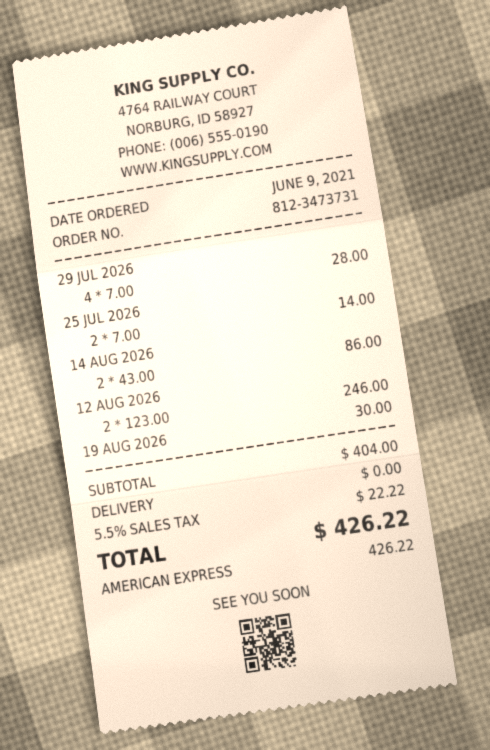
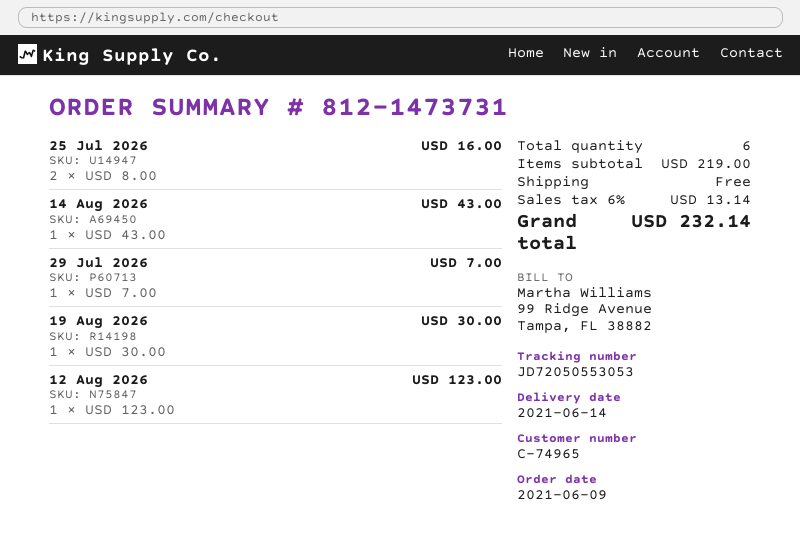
order number: 812-3473731 -> 812-1473731
29 JUL 2026: 4 x 7.00 = 28.00 -> 1 x 7.00 = 7.00
25 JUL 2026: 2 x 7.00 = 14.00 -> 2 x 8.00 = 16.00
14 AUG 2026: 2 x 43.00 = 86.00 -> 1 x 43.00 = 43.00
12 AUG 2026: 2 x 123.00 = 246.00 -> 1 x 123.00 = 123.00
subtotal: 404.00 -> 219.00
tax: 5.5% = 22.22 -> 6% = 13.14
total: 426.22 -> 232.14

